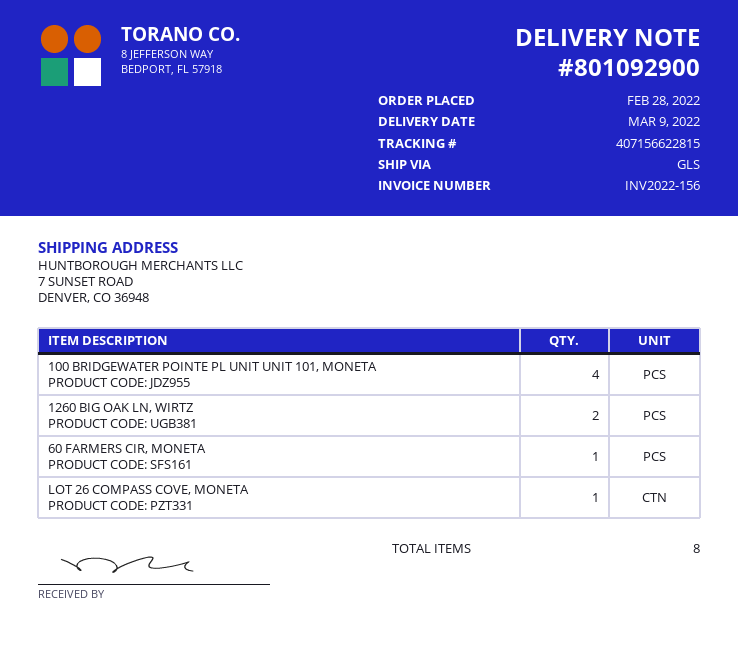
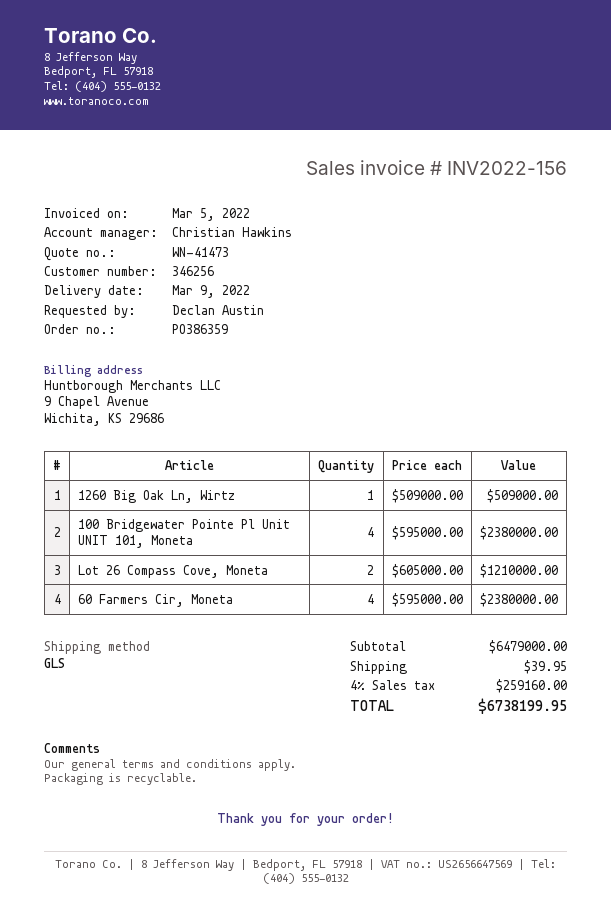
1260 BIG OAK LN, WIRTZ: 2 -> 1
60 FARMERS CIR, MONETA: 1 -> 4
LOT 26 COMPASS COVE, MONETA: 1 -> 2

